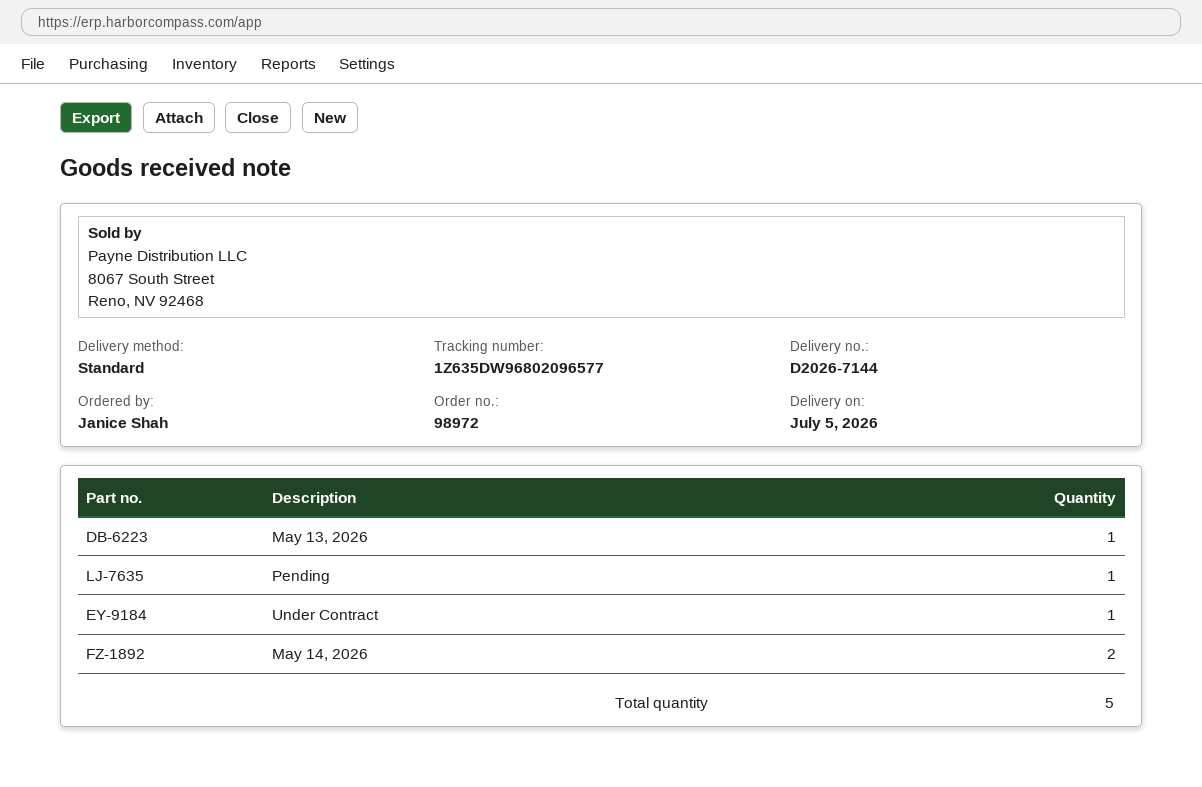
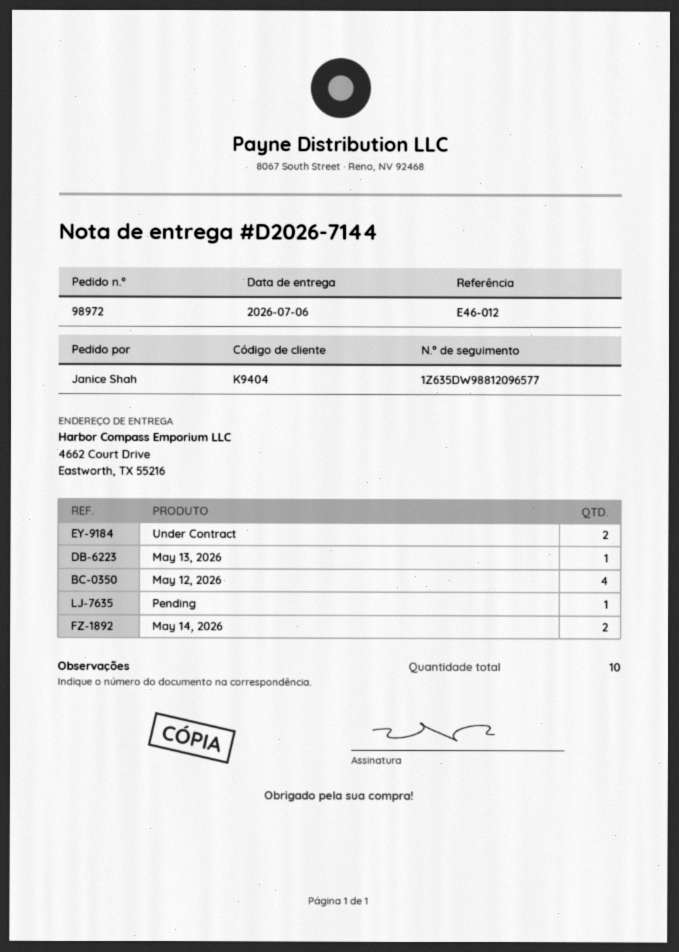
delivery date: 2026-07-05 -> 2026-07-06
tracking number: 1Z635DW96802096577 -> 1Z635DW98812096577
Under Contract: 1 -> 2
May 12, 2026: none -> 4
total quantity: 5 -> 10

